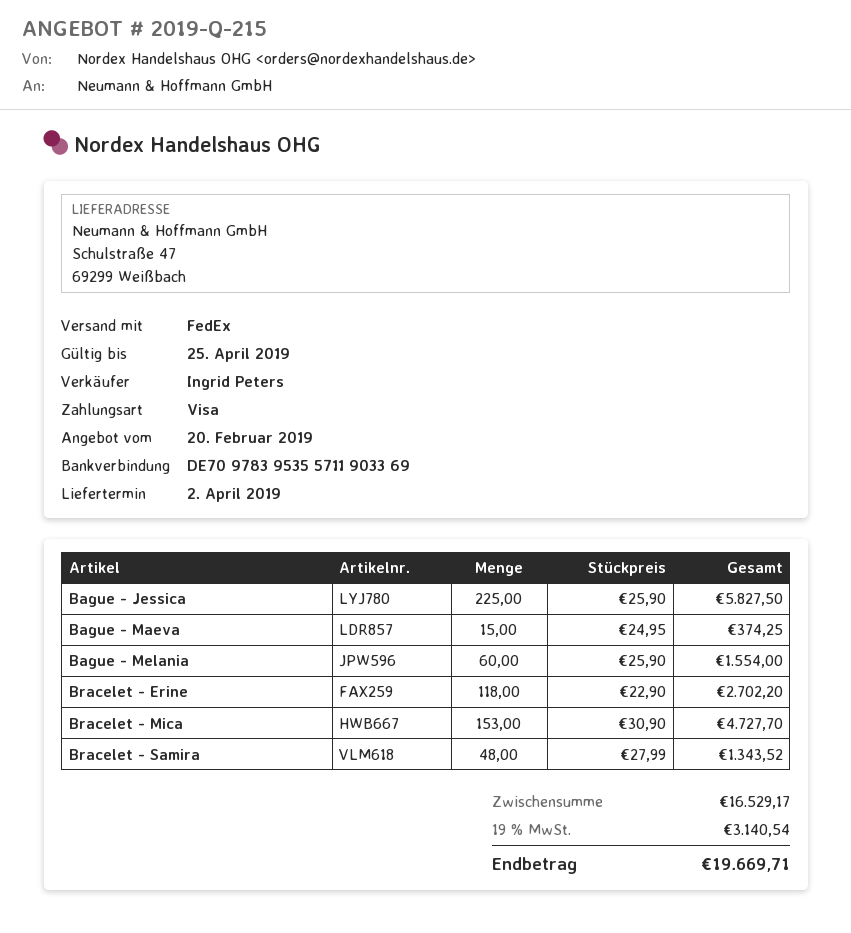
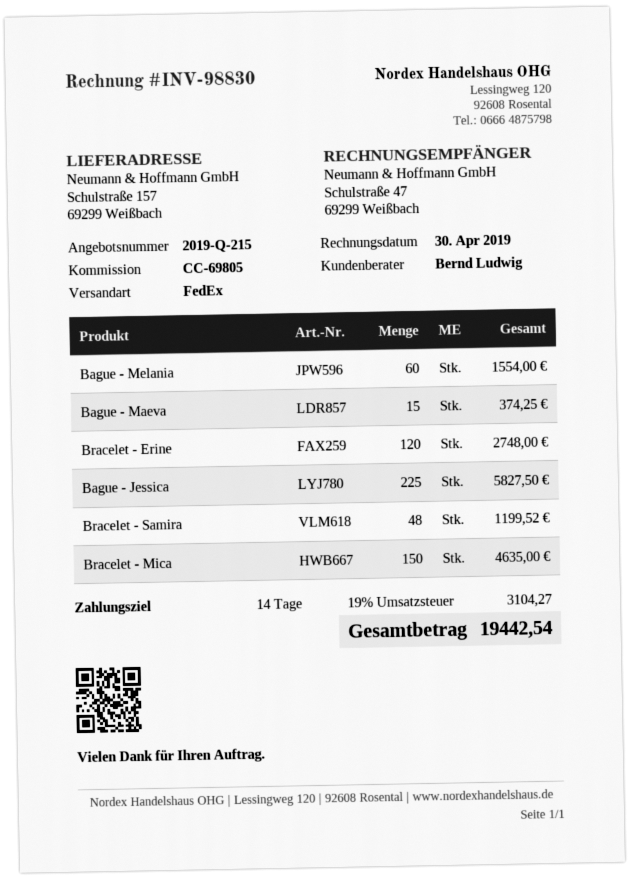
sales rep: Ingrid Peters -> Bernd Ludwig
ship to: Schulstraße 47, 69299 Weißbach -> Schulstraße 157, 69299 Weißbach
Bracelet - Erine: 118 for 2702.20 -> 120 for 2748.00
Bracelet - Mica: 153 for 4727.70 -> 150 for 4635.00
Bracelet - Samira: 48 for 1343.52 -> 48 for 1199.52
tax: 19% = 3140.54 -> 19% = 3104.27
total: 19669.71 -> 19442.54

